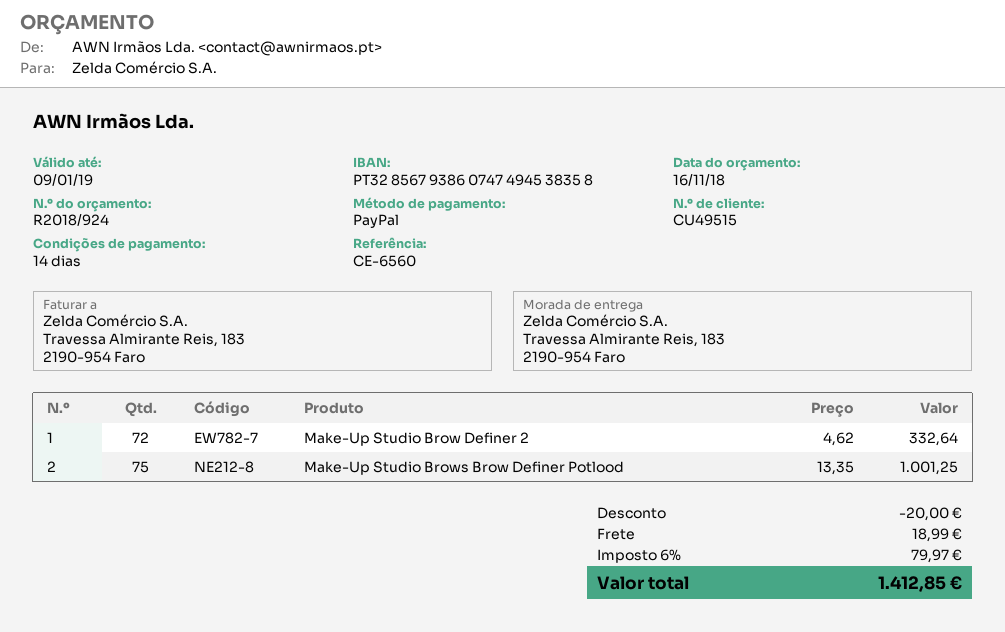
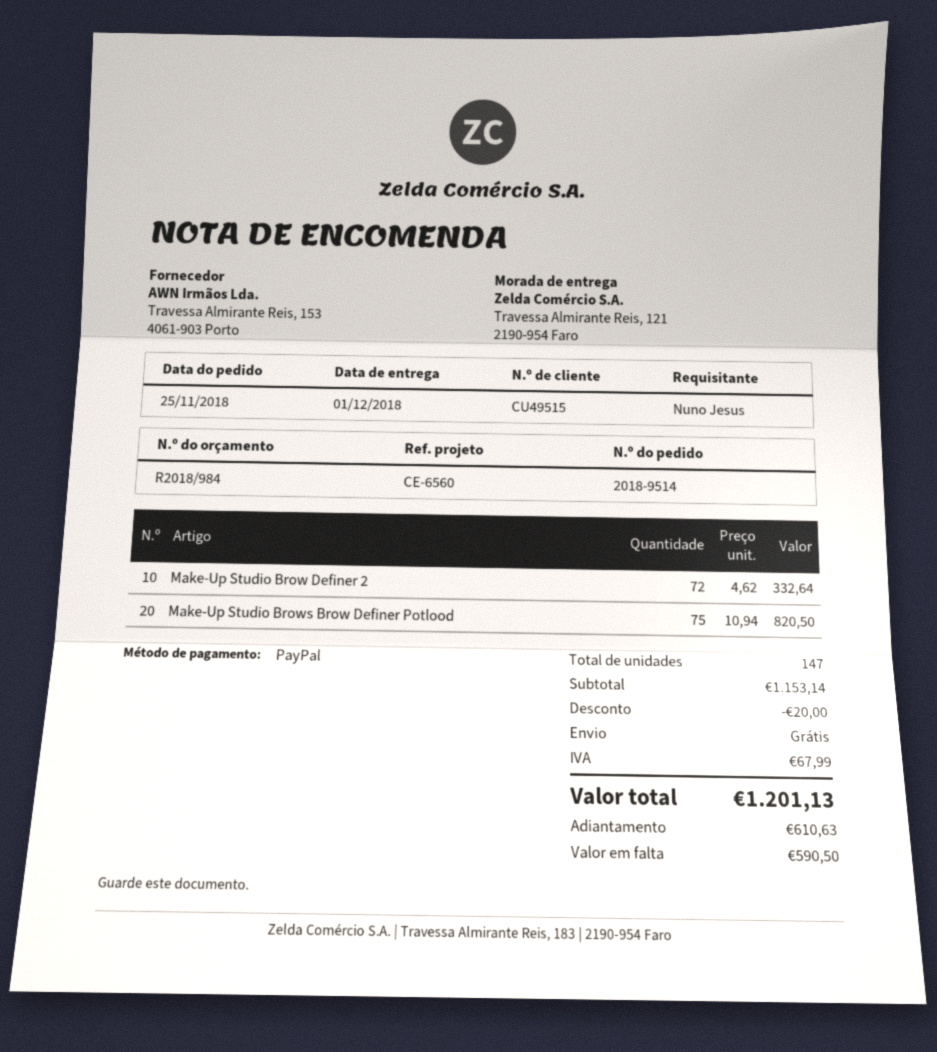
quote number: R2018/924 -> R2018/984
ship to: Travessa Almirante Reis, 183, 2190-954 Faro -> Travessa Almirante Reis, 121, 2190-954 Faro
Make-Up Studio Brows Brow Definer Potlood: 75 x 13.35 = 1001.25 -> 75 x 10.94 = 820.50
shipping: 18.99 -> 0.00
tax: 79.97 -> 67.99
total: 1412.85 -> 1201.13

